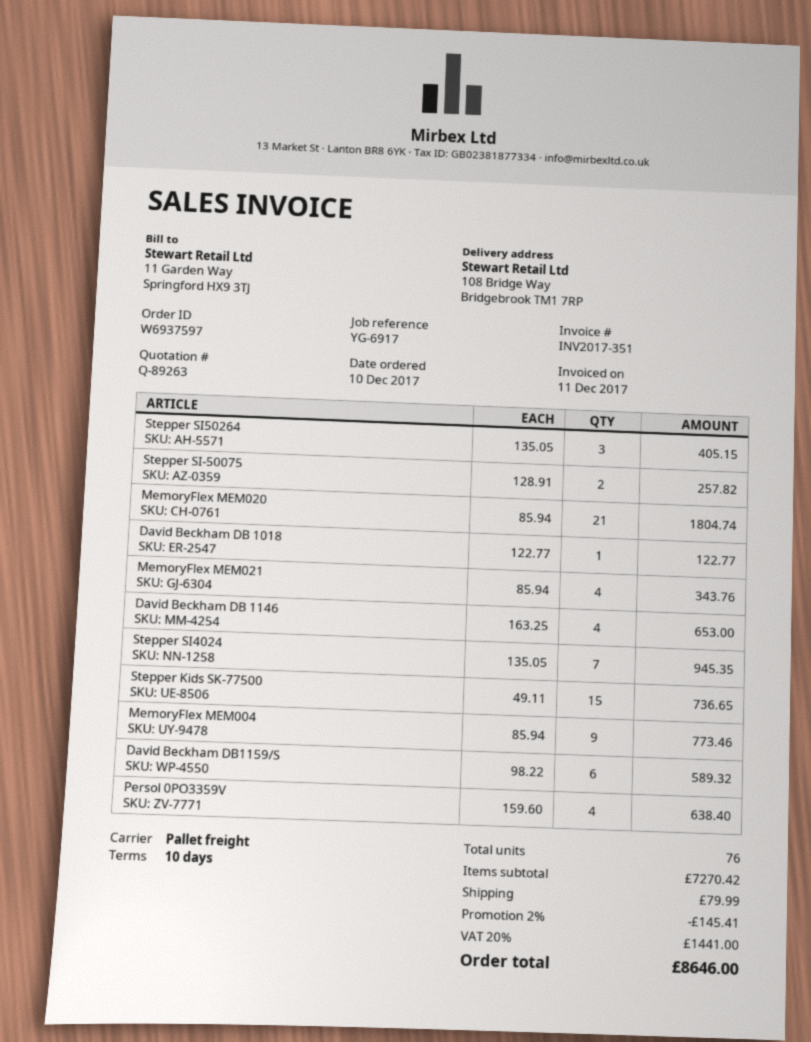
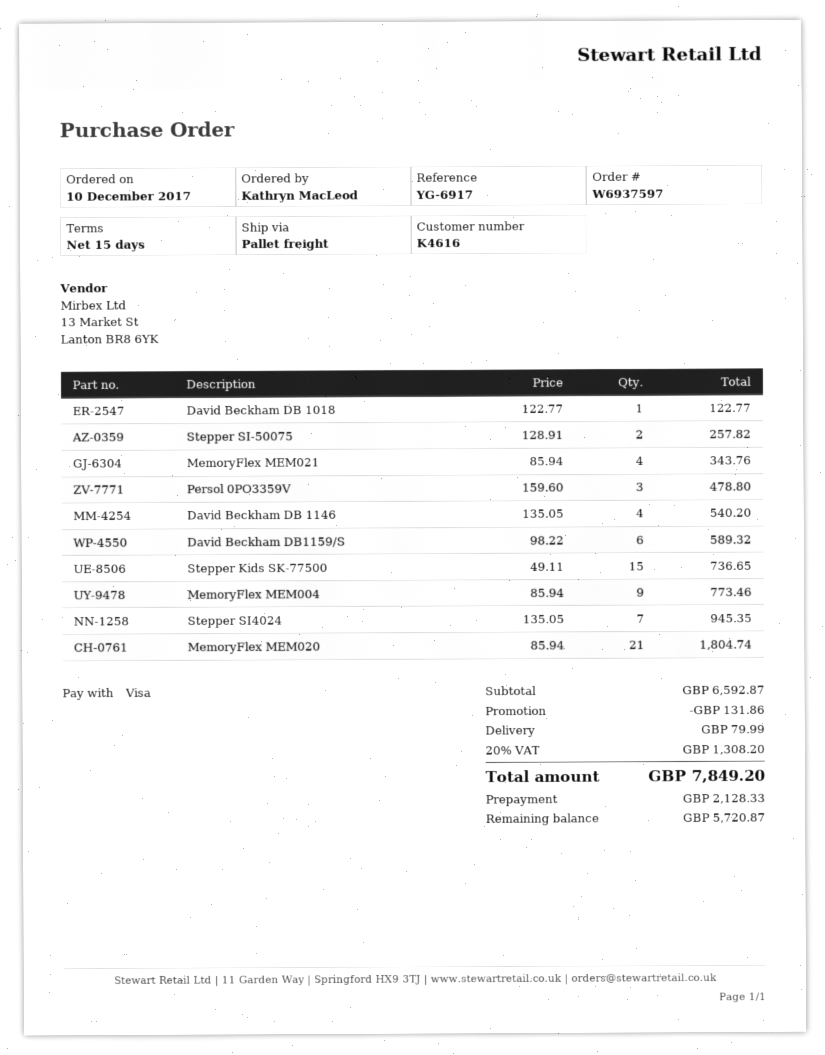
payment terms: 10 days -> 15 days
Stepper SI50264: 3 x 135.05 = 405.15 -> none
David Beckham DB 1146: 4 x 163.25 = 653.00 -> 4 x 135.05 = 540.20
Persol 0PO3359V: 4 x 159.60 = 638.40 -> 3 x 159.60 = 478.80
subtotal: 7270.42 -> 6592.87
discount: 145.41 -> 131.86
tax: 20% = 1441.00 -> 20% = 1308.20
total: 8646.00 -> 7849.20

